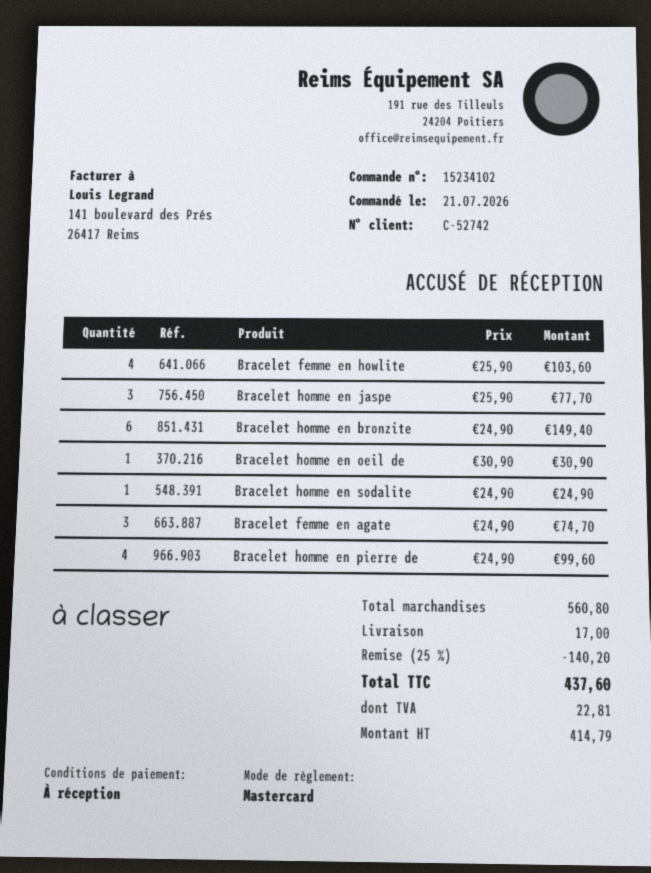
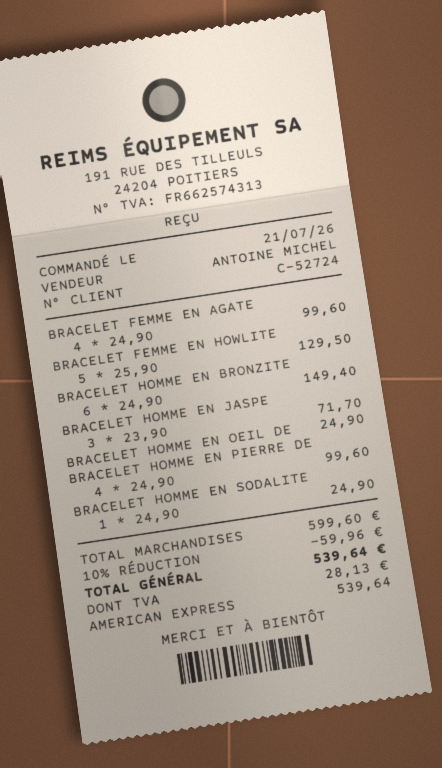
customer number: C-52742 -> C-52724
payment method: Mastercard -> American Express
Bracelet femme en howlite: 4 x 25.90 = 103.60 -> 5 x 25.90 = 129.50
Bracelet homme en jaspe: 3 x 25.90 = 77.70 -> 3 x 23.90 = 71.70
Bracelet homme en oeil de: 1 x 30.90 = 30.90 -> 1 x 24.90 = 24.90
Bracelet femme en agate: 3 x 24.90 = 74.70 -> 4 x 24.90 = 99.60
subtotal: 560.80 -> 599.60
discount: 25% = 140.20 -> 10% = 59.96
shipping: 17.00 -> none
tax: 22.81 -> 28.13
total: 437.60 -> 539.64

